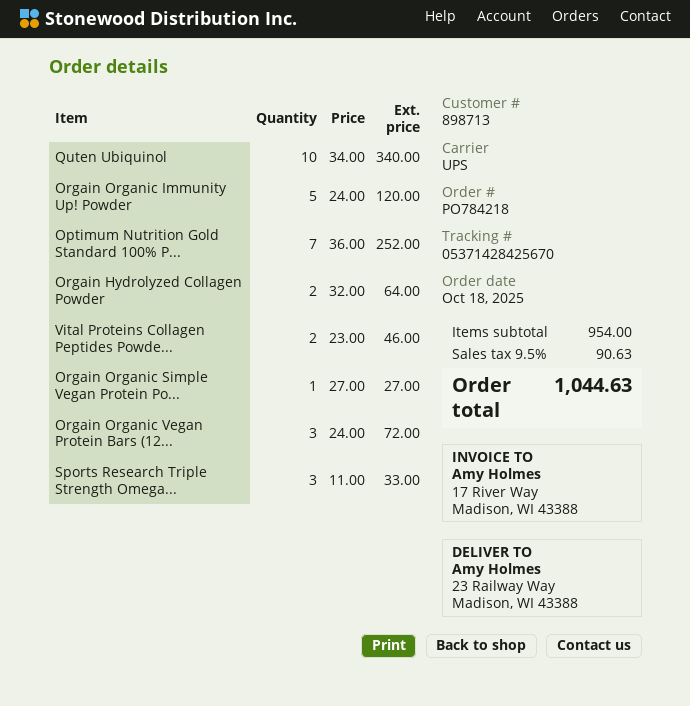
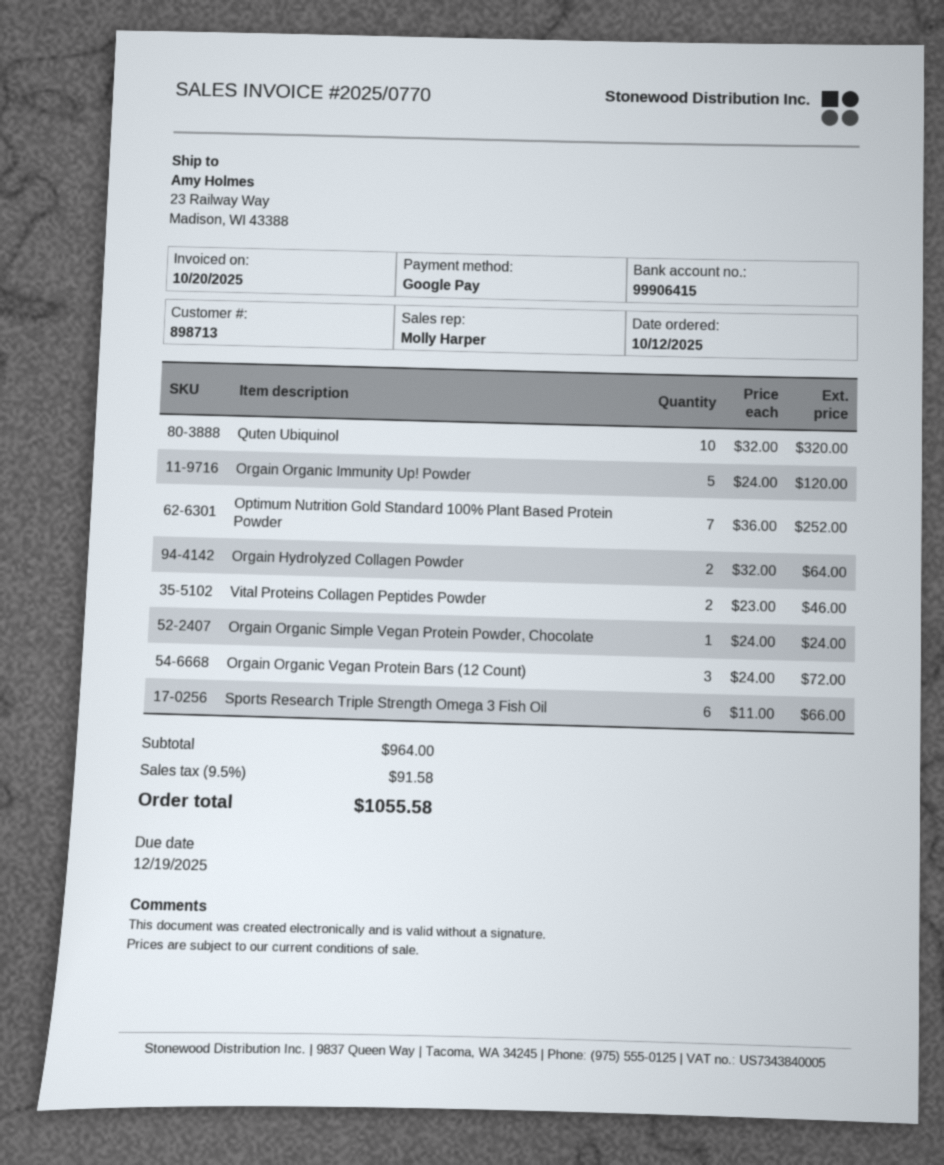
order date: 2025-10-18 -> 2025-10-12
Quten Ubiquinol: 10 x 34.00 = 340.00 -> 10 x 32.00 = 320.00
Orgain Organic Simple Vegan Protein Po...: 1 x 27.00 = 27.00 -> 1 x 24.00 = 24.00
Sports Research Triple Strength Omega...: 3 x 11.00 = 33.00 -> 6 x 11.00 = 66.00
subtotal: 954.00 -> 964.00
tax: 9.5% = 90.63 -> 9.5% = 91.58
total: 1044.63 -> 1055.58

